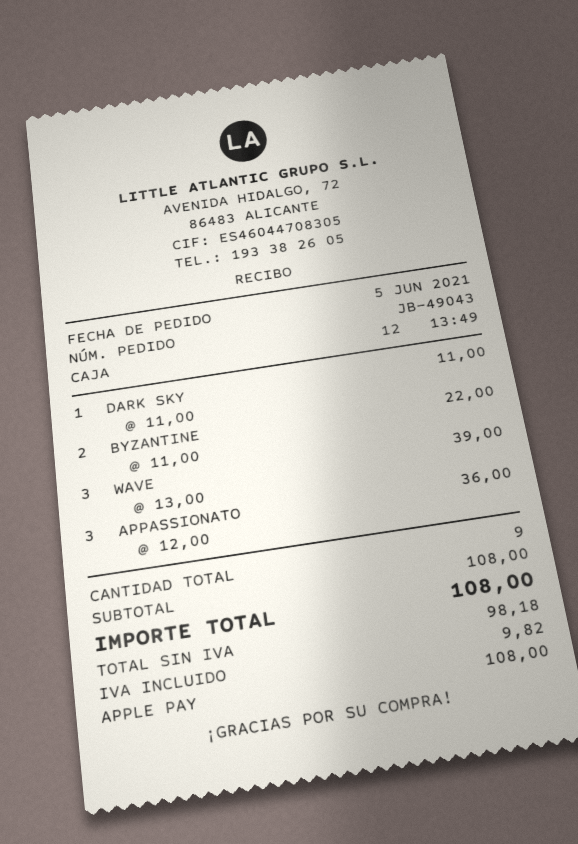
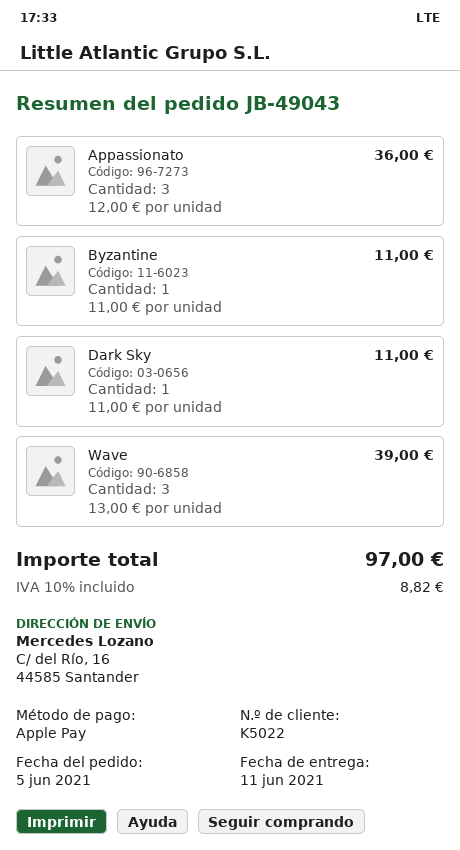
BYZANTINE: 2 x 11.00 = 22.00 -> 1 x 11.00 = 11.00
tax: 9.82 -> 8.82
total: 108.00 -> 97.00

